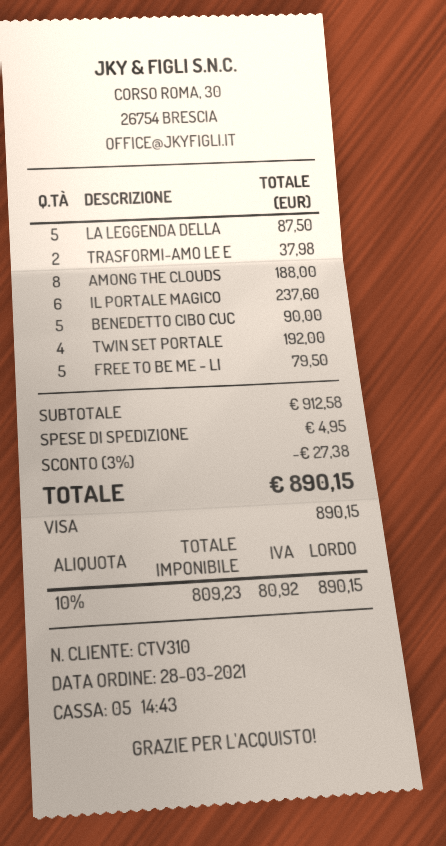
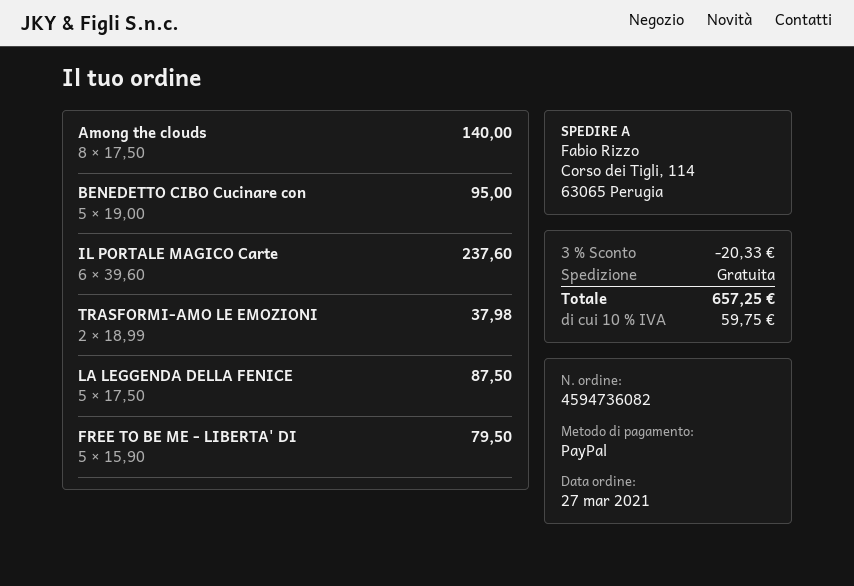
order date: 2021-03-28 -> 2021-03-27
payment method: Visa -> PayPal
AMONG THE CLOUDS: 8 for 188.00 -> 8 for 140.00
BENEDETTO CIBO CUC: 5 for 90.00 -> 5 for 95.00
TWIN SET PORTALE: 4 for 192.00 -> none
discount: 3% = 27.38 -> 3% = 20.33
shipping: 4.95 -> 0.00
tax: 10% = 80.92 -> 10% = 59.75
total: 890.15 -> 657.25

